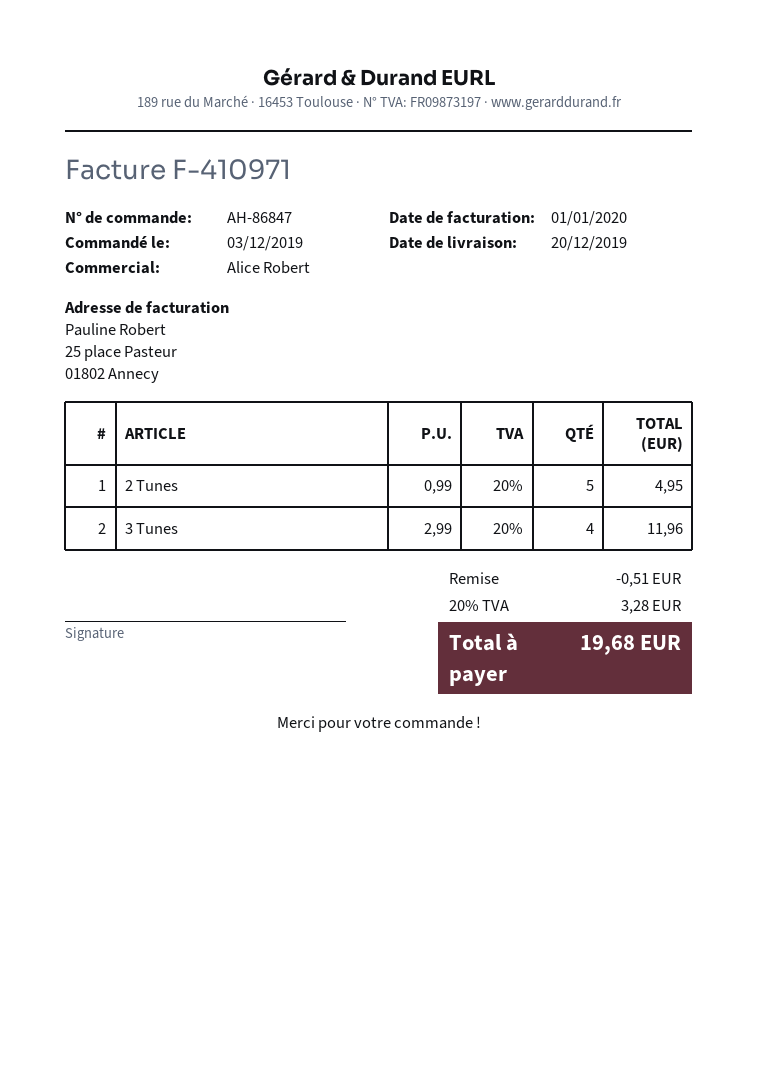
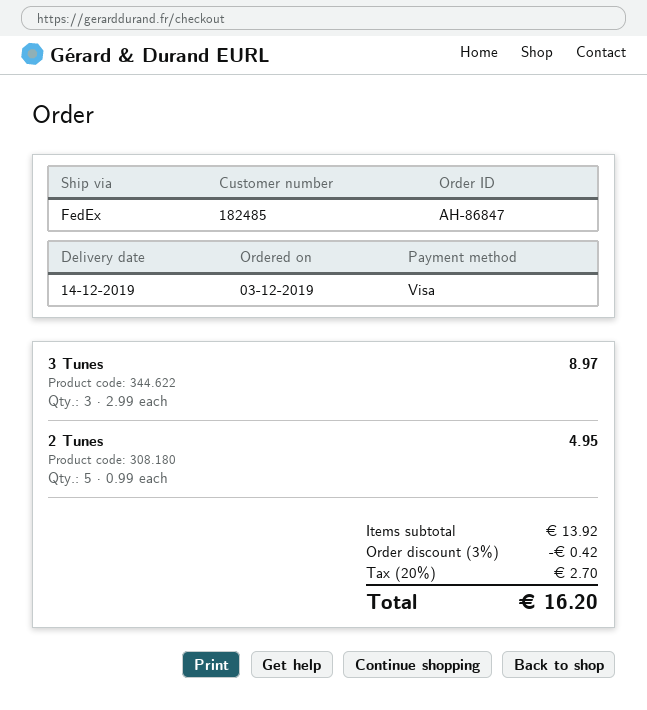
delivery date: 2019-12-20 -> 2019-12-14
3 Tunes: 4 x 2.99 = 11.96 -> 3 x 2.99 = 8.97
discount: 0.51 -> 0.42
tax: 20% = 3.28 -> 20% = 2.70
total: 19.68 -> 16.20

